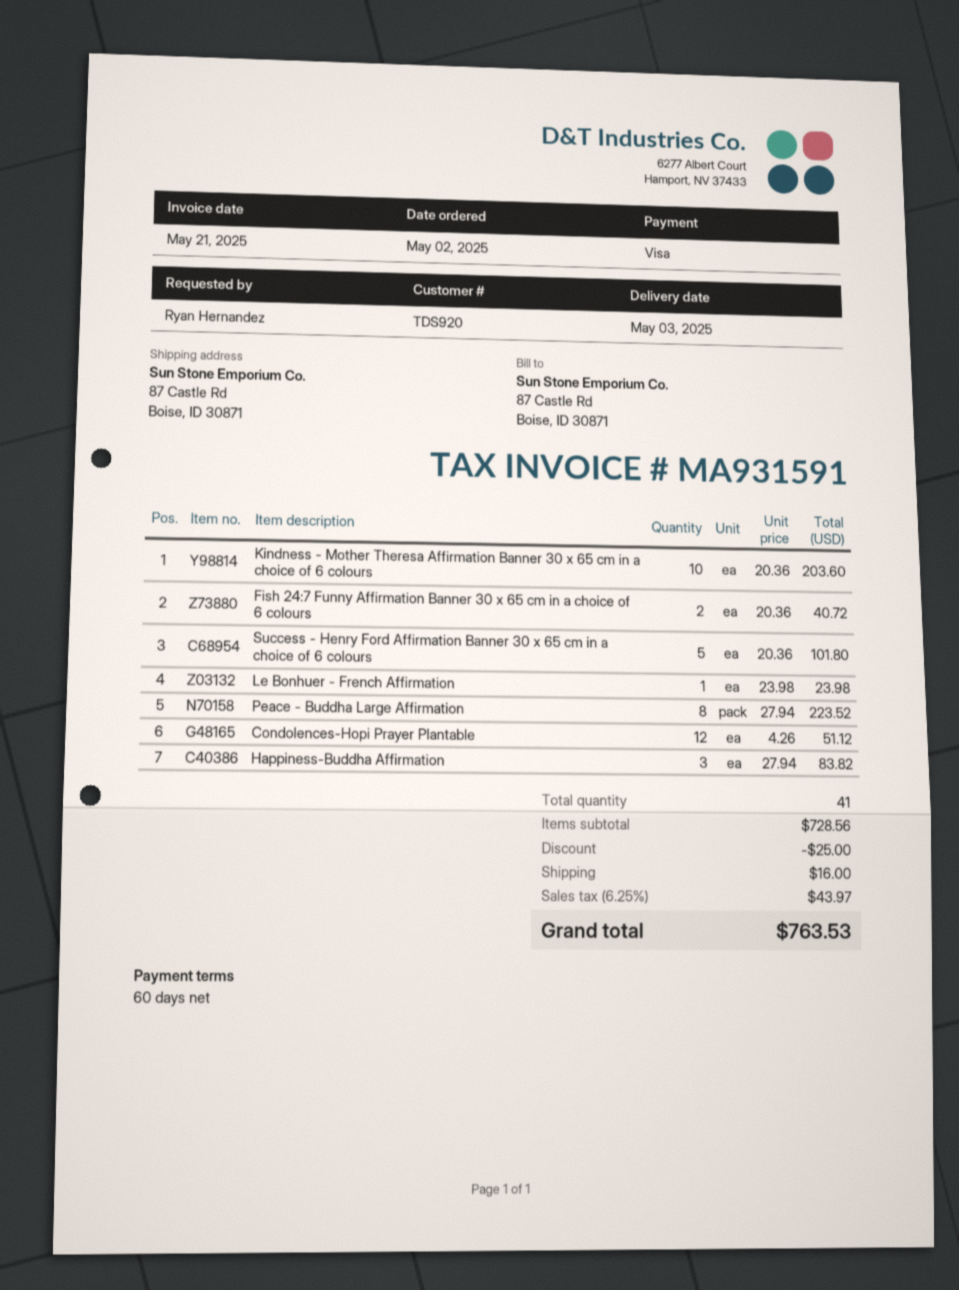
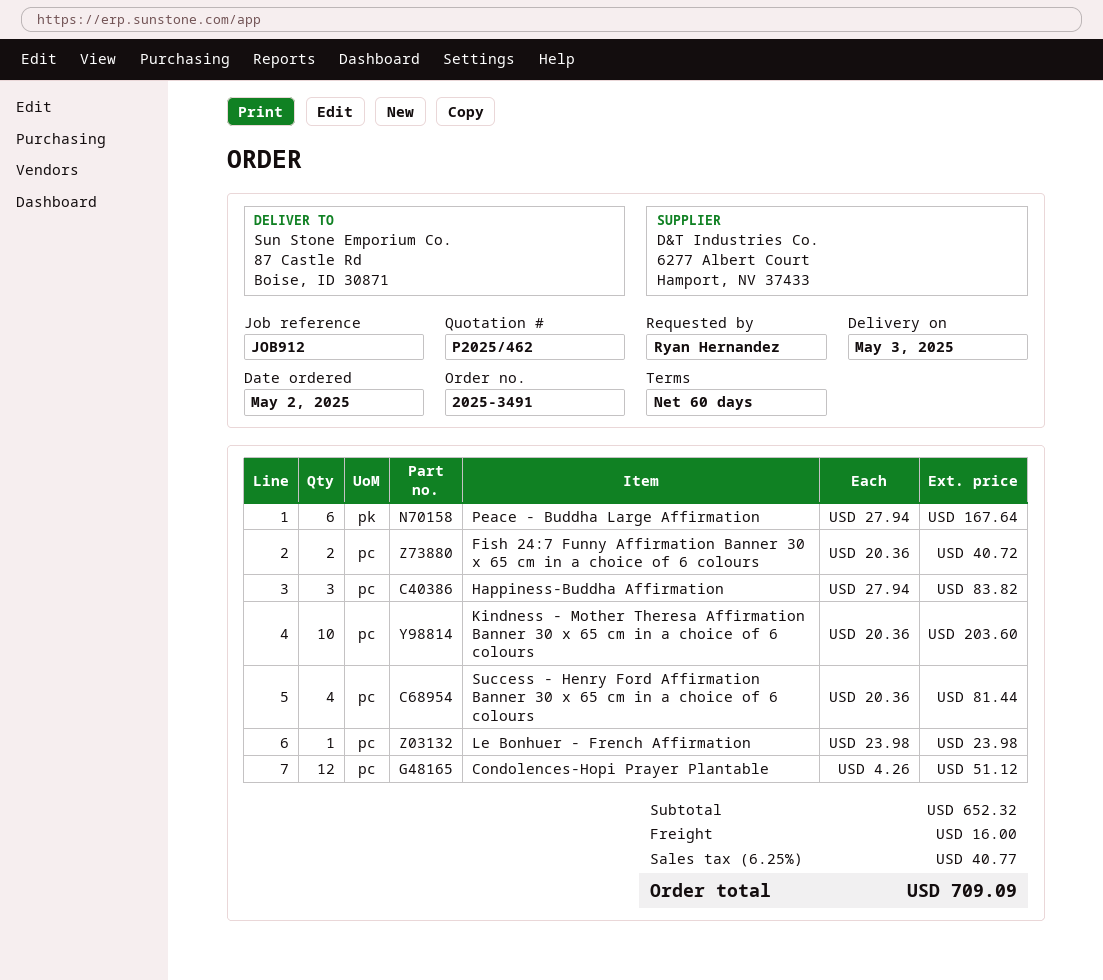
Success - Henry Ford Affirmation Banner 30 x 65 cm in a choice of 6 colours: 5 x 20.36 = 101.80 -> 4 x 20.36 = 81.44
Peace - Buddha Large Affirmation: 8 x 27.94 = 223.52 -> 6 x 27.94 = 167.64
subtotal: 728.56 -> 652.32
discount: 25.00 -> none
tax: 6.25% = 43.97 -> 6.25% = 40.77
total: 763.53 -> 709.09

